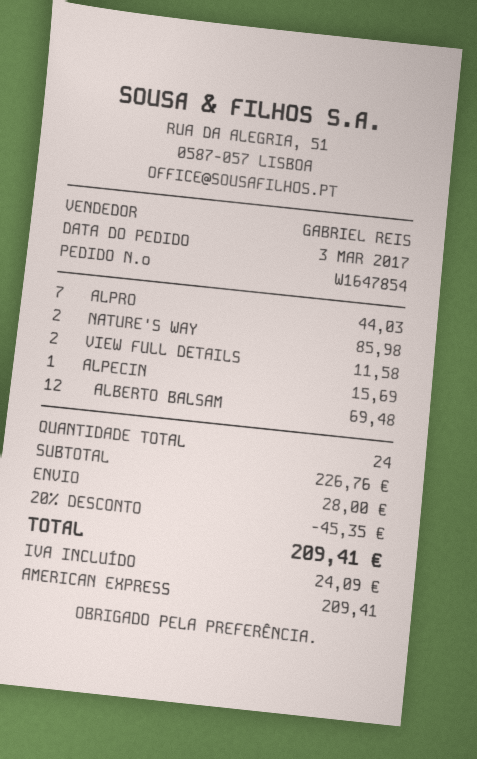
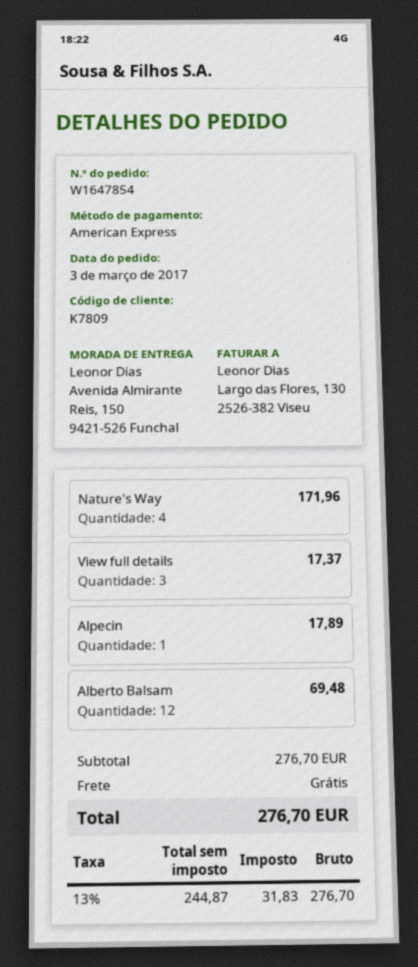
ALPRO: 7 for 44.03 -> none
NATURE'S WAY: 2 for 85.98 -> 4 for 171.96
VIEW FULL DETAILS: 2 for 11.58 -> 3 for 17.37
ALPECIN: 1 for 15.69 -> 1 for 17.89
subtotal: 226.76 -> 276.70
discount: 20% = 45.35 -> none
shipping: 28.00 -> 0.00
tax: 24.09 -> 31.83
total: 209.41 -> 276.70

